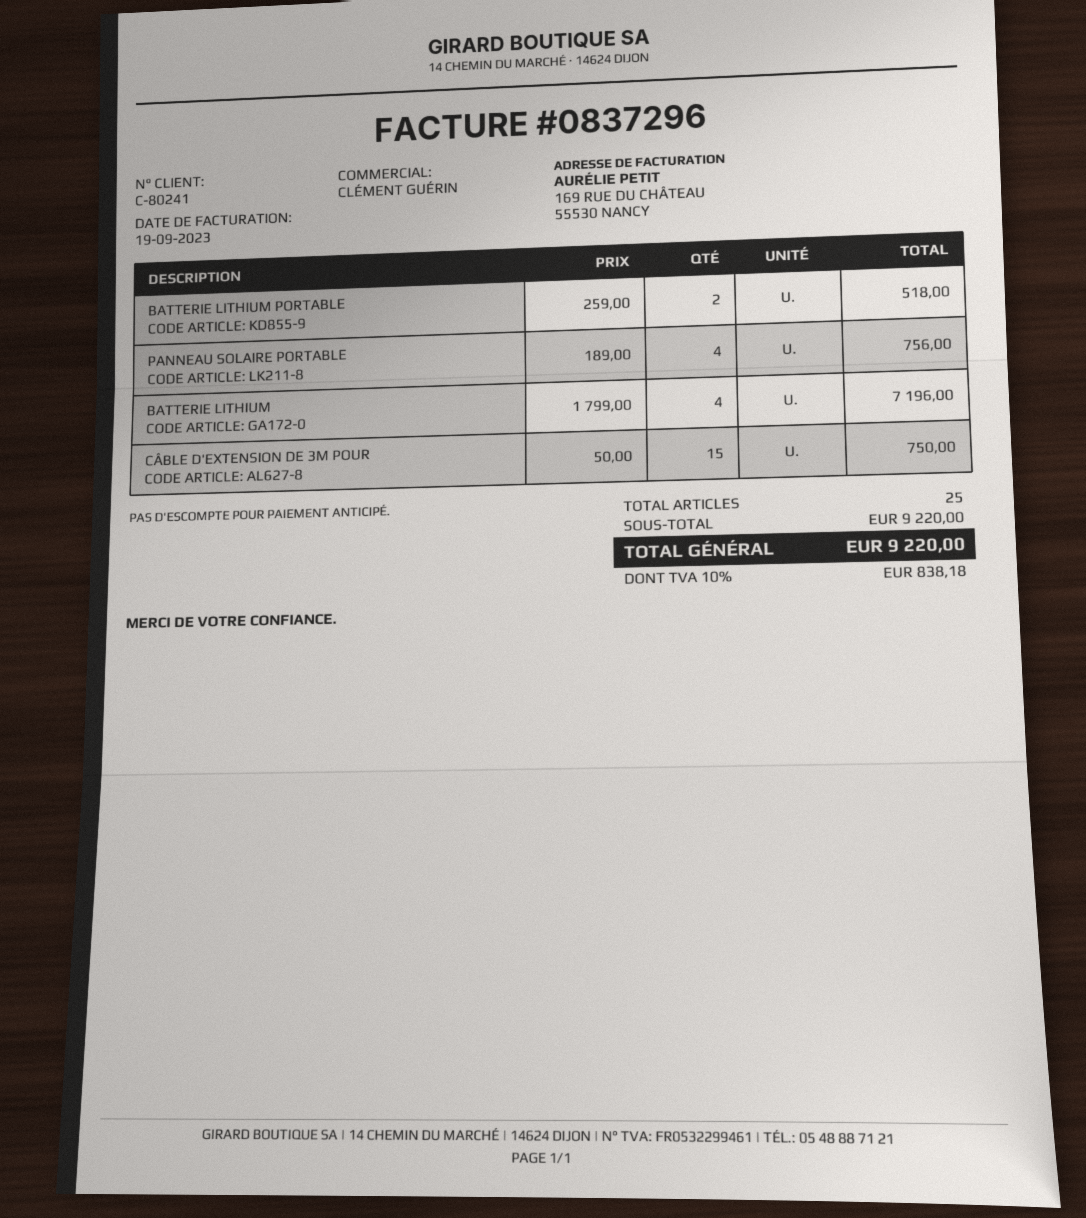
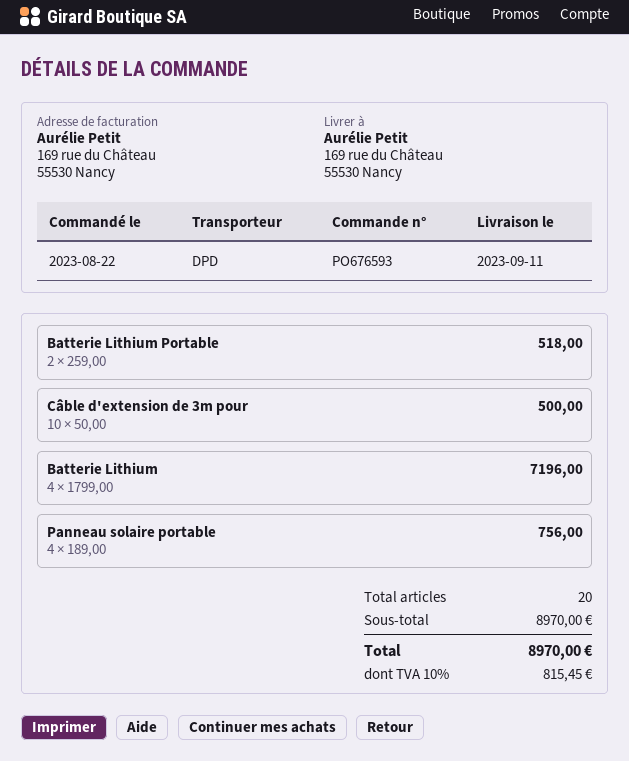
CÂBLE D'EXTENSION DE 3M POUR: 15 x 50.00 = 750.00 -> 10 x 50.00 = 500.00
total quantity: 25 -> 20
subtotal: 9220.00 -> 8970.00
tax: 10% = 838.18 -> 10% = 815.45
total: 9220.00 -> 8970.00

